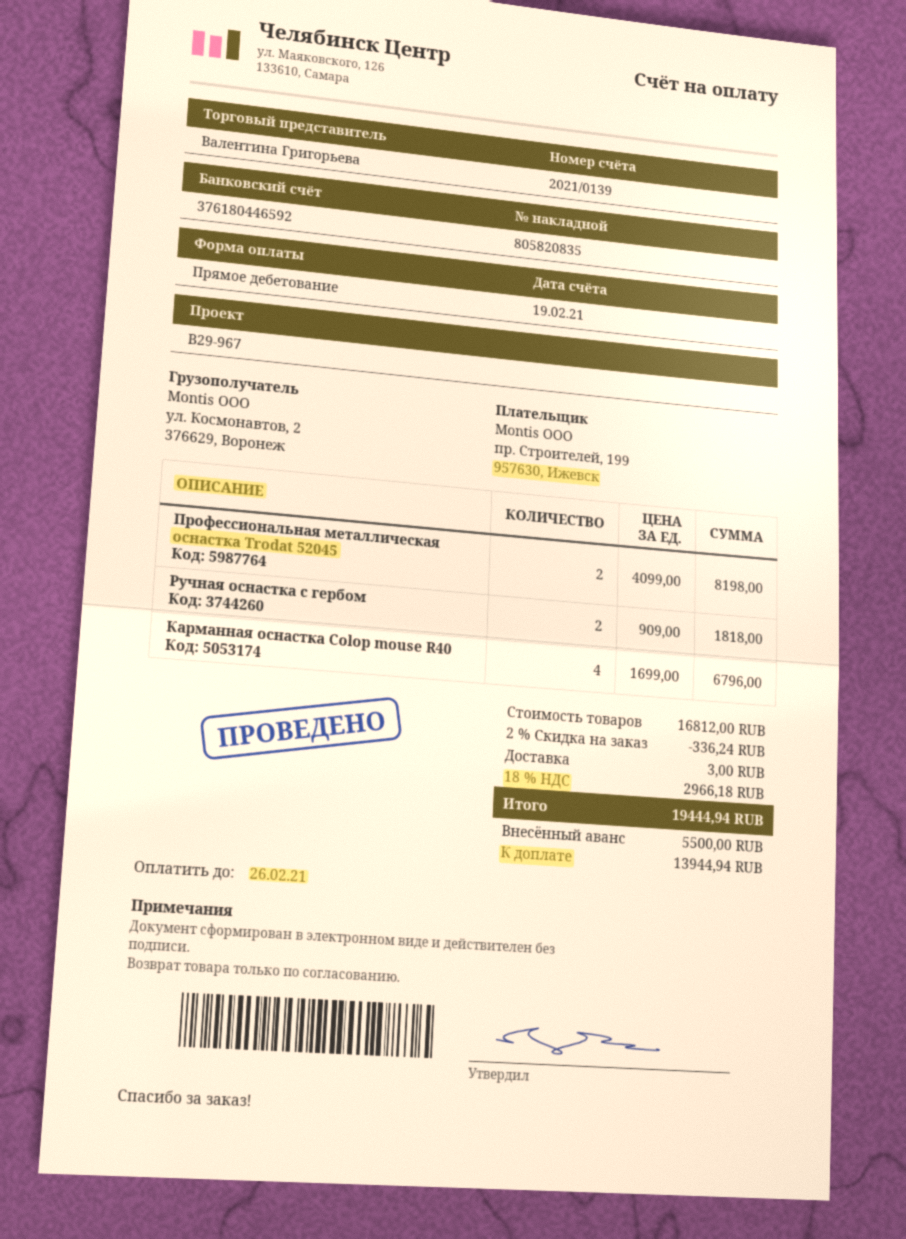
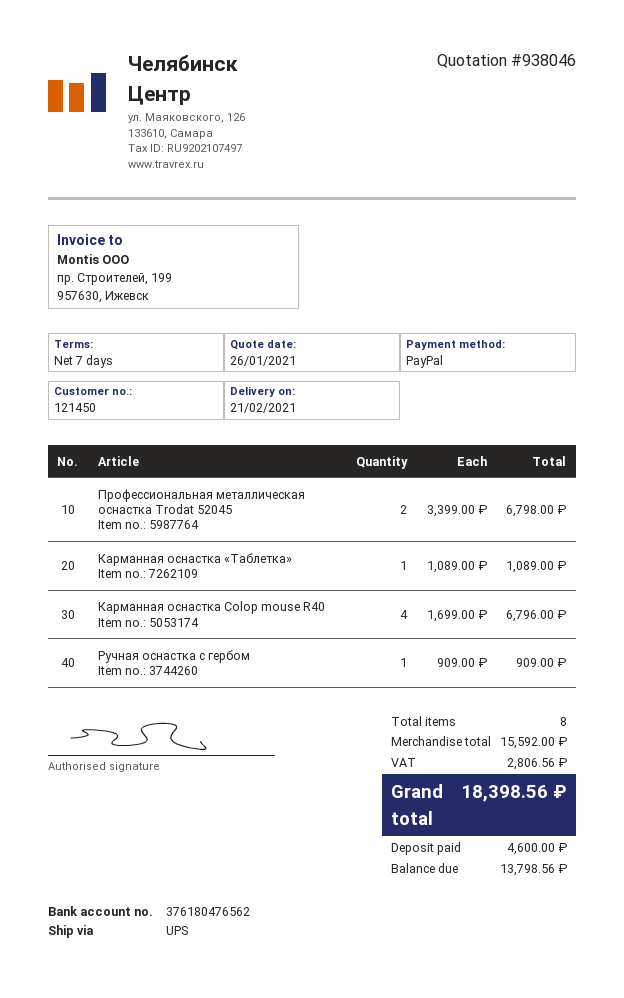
payment method: direct debit -> PayPal
bank account: 376180446592 -> 376180476562
Профессиональная металлическая оснастка Trodat 52045: 2 x 4099.00 = 8198.00 -> 2 x 3399.00 = 6798.00
Ручная оснастка с гербом: 2 x 909.00 = 1818.00 -> 1 x 909.00 = 909.00
Карманная оснастка «Таблетка»: none -> 1 x 1089.00 = 1089.00
subtotal: 16812.00 -> 15592.00
discount: 2% = 336.24 -> none
shipping: 3.00 -> none
tax: 2966.18 -> 2806.56
total: 19444.94 -> 18398.56
deposit: 5500.00 -> 4600.00
balance: 13944.94 -> 13798.56

